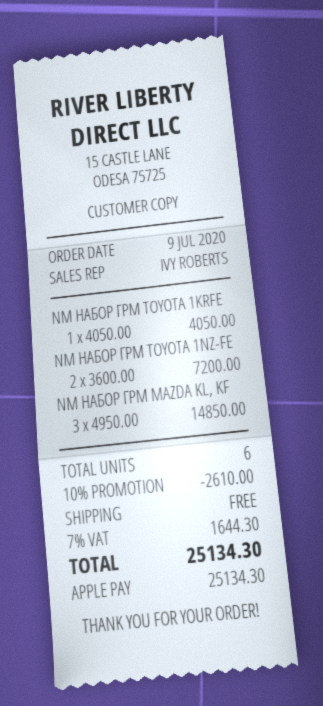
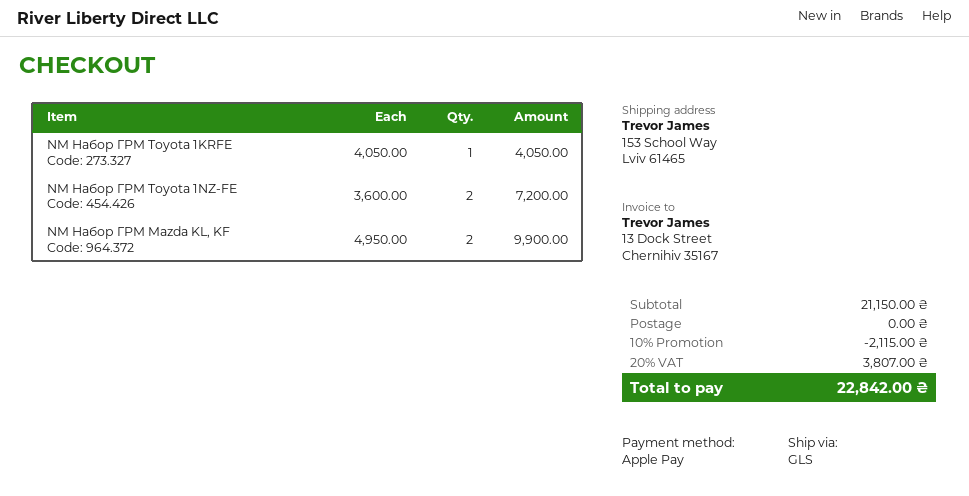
NM НАБОР ГРМ MAZDA KL, KF: 3 x 4950.00 = 14850.00 -> 2 x 4950.00 = 9900.00
discount: 10% = 2610.00 -> 10% = 2115.00
tax: 7% = 1644.30 -> 20% = 3807.00
total: 25134.30 -> 22842.00

